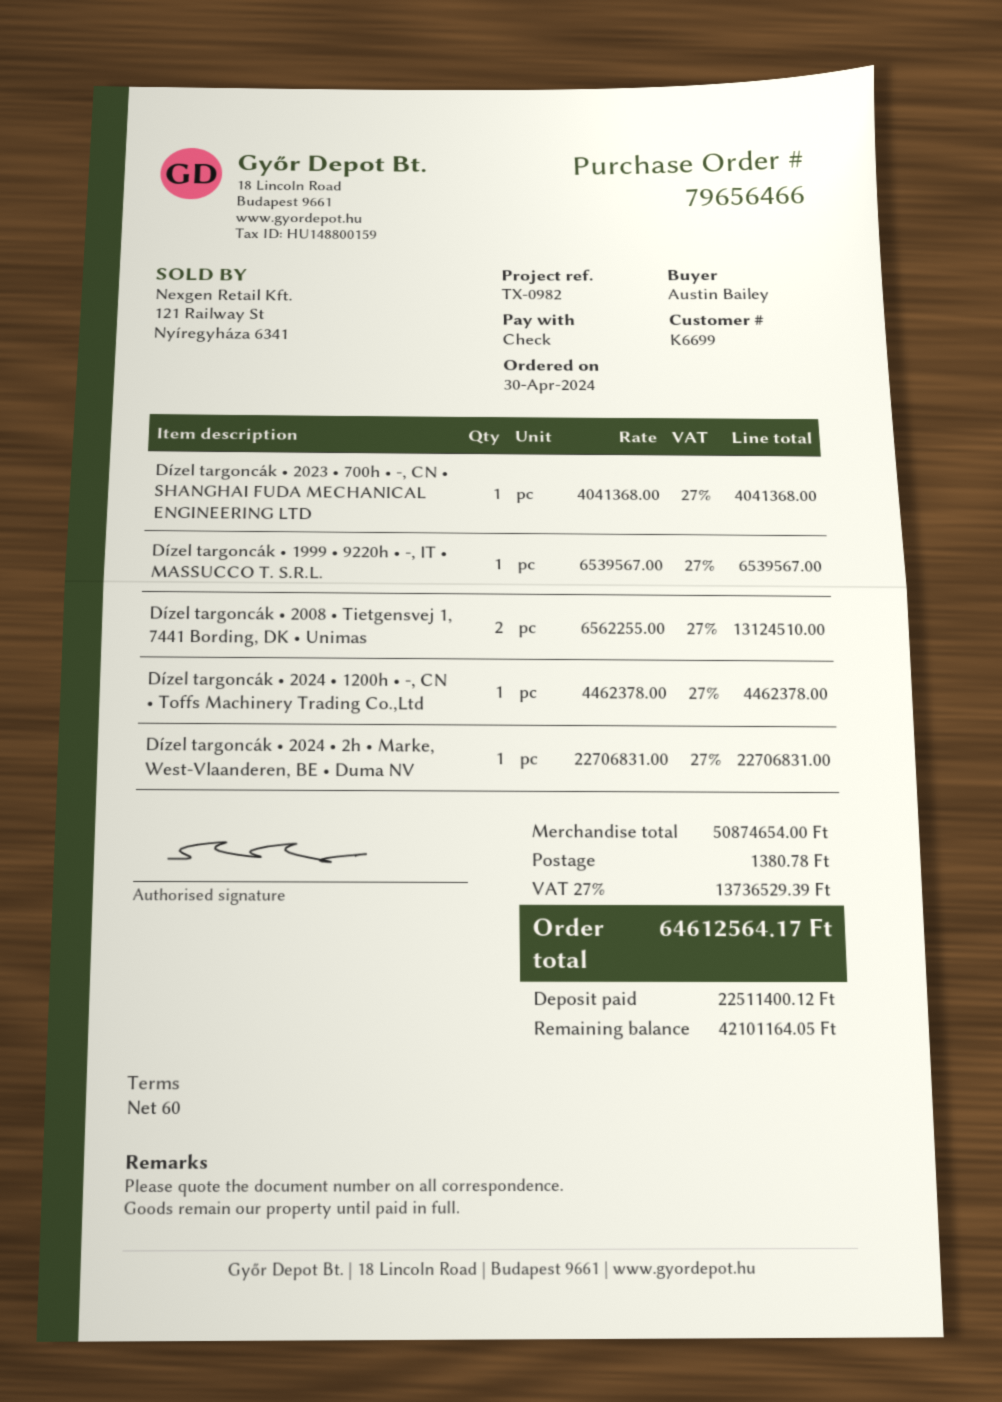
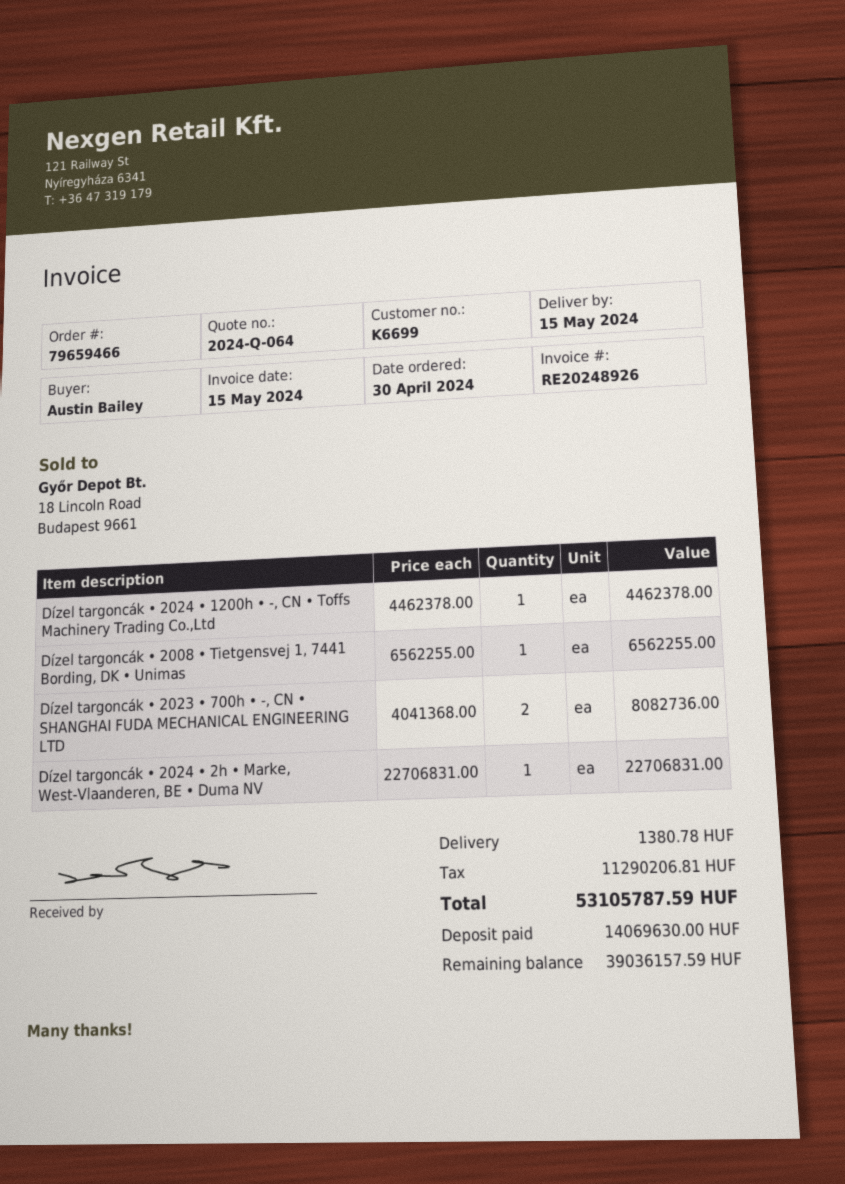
order number: 79656466 -> 79659466
Dízel targoncák • 2023 • 700h • -, CN • SHANGHAI FUDA MECHANICAL ENGINEERING LTD: 1 x 4041368.00 = 4041368.00 -> 2 x 4041368.00 = 8082736.00
Dízel targoncák • 1999 • 9220h • -, IT • MASSUCCO T. S.R.L.: 1 x 6539567.00 = 6539567.00 -> none
Dízel targoncák • 2008 • Tietgensvej 1, 7441 Bording, DK • Unimas: 2 x 6562255.00 = 13124510.00 -> 1 x 6562255.00 = 6562255.00
tax: 13736529.39 -> 11290206.81
total: 64612564.17 -> 53105787.59
deposit: 22511400.12 -> 14069630.00
balance: 42101164.05 -> 39036157.59

